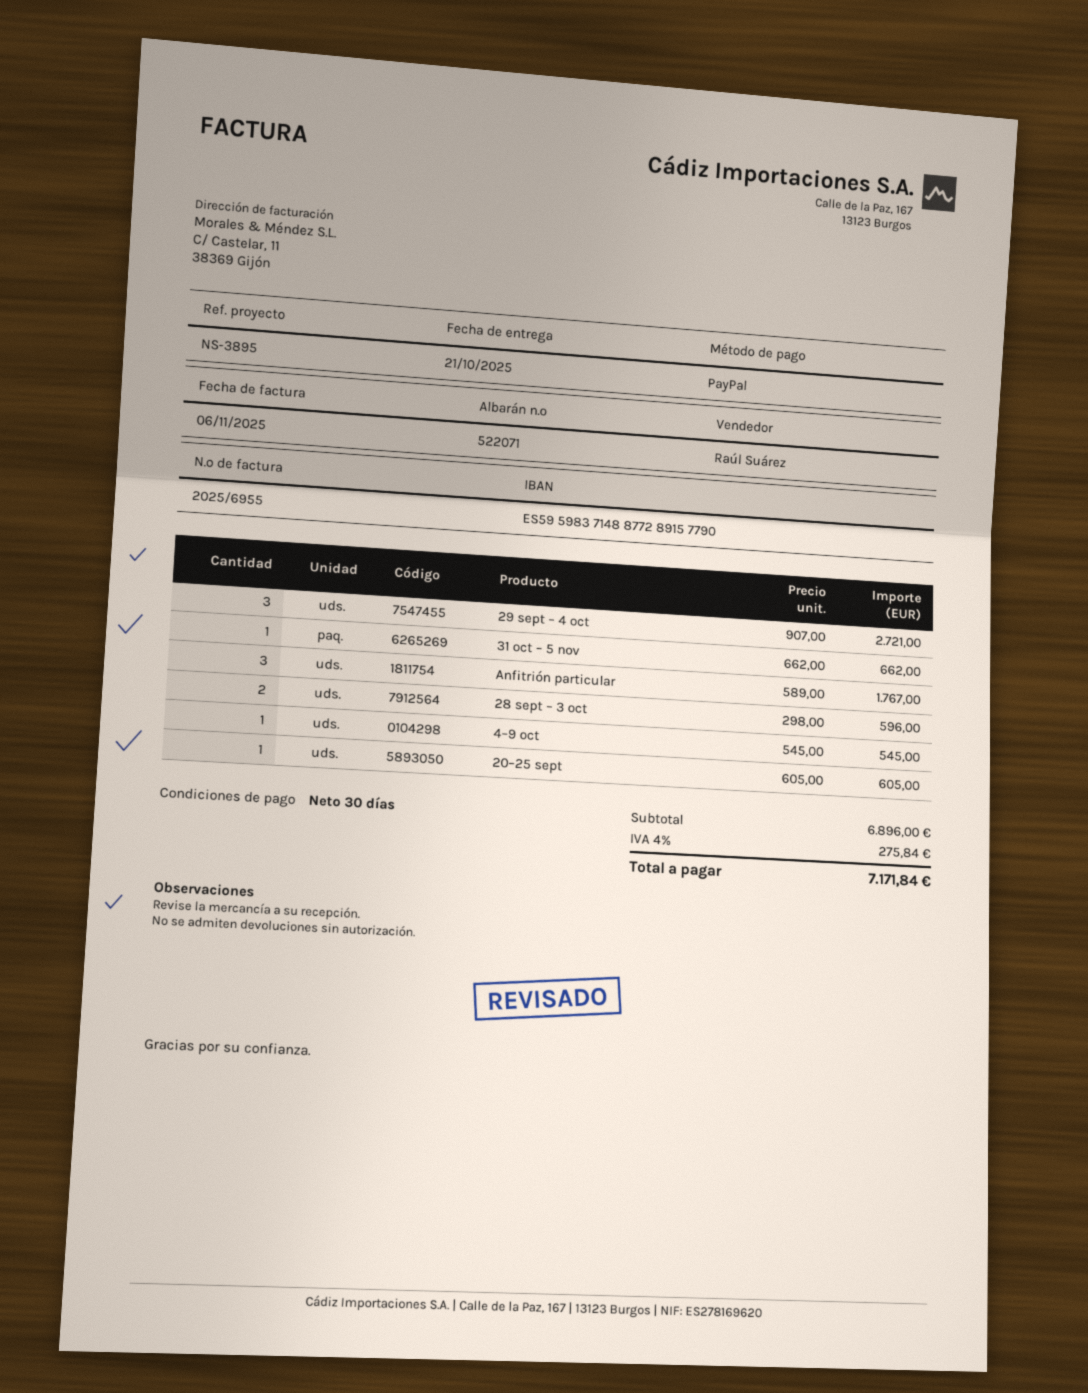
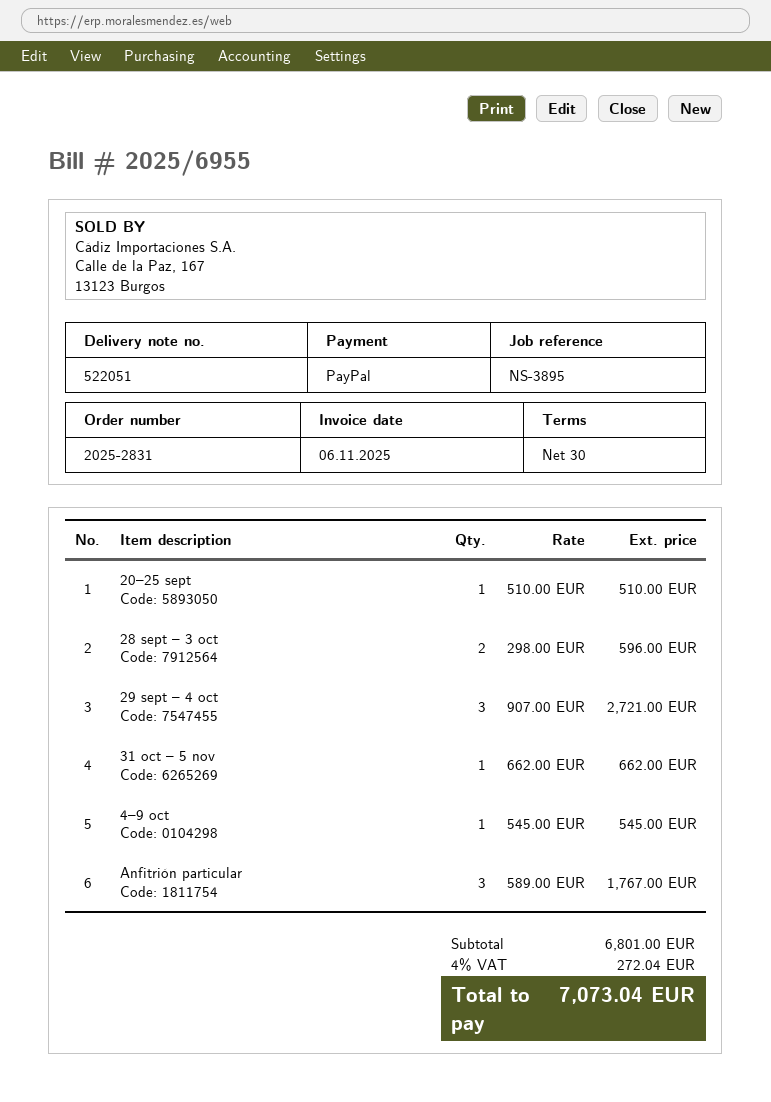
delivery note number: 522071 -> 522051
20–25 sept: 1 x 605.00 = 605.00 -> 1 x 510.00 = 510.00
subtotal: 6896.00 -> 6801.00
tax: 4% = 275.84 -> 4% = 272.04
total: 7171.84 -> 7073.04

